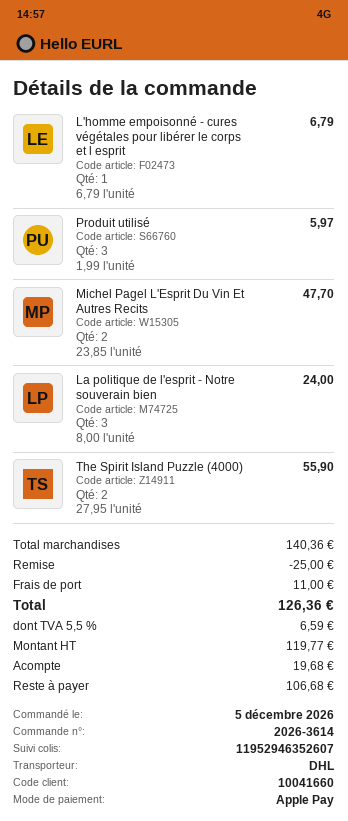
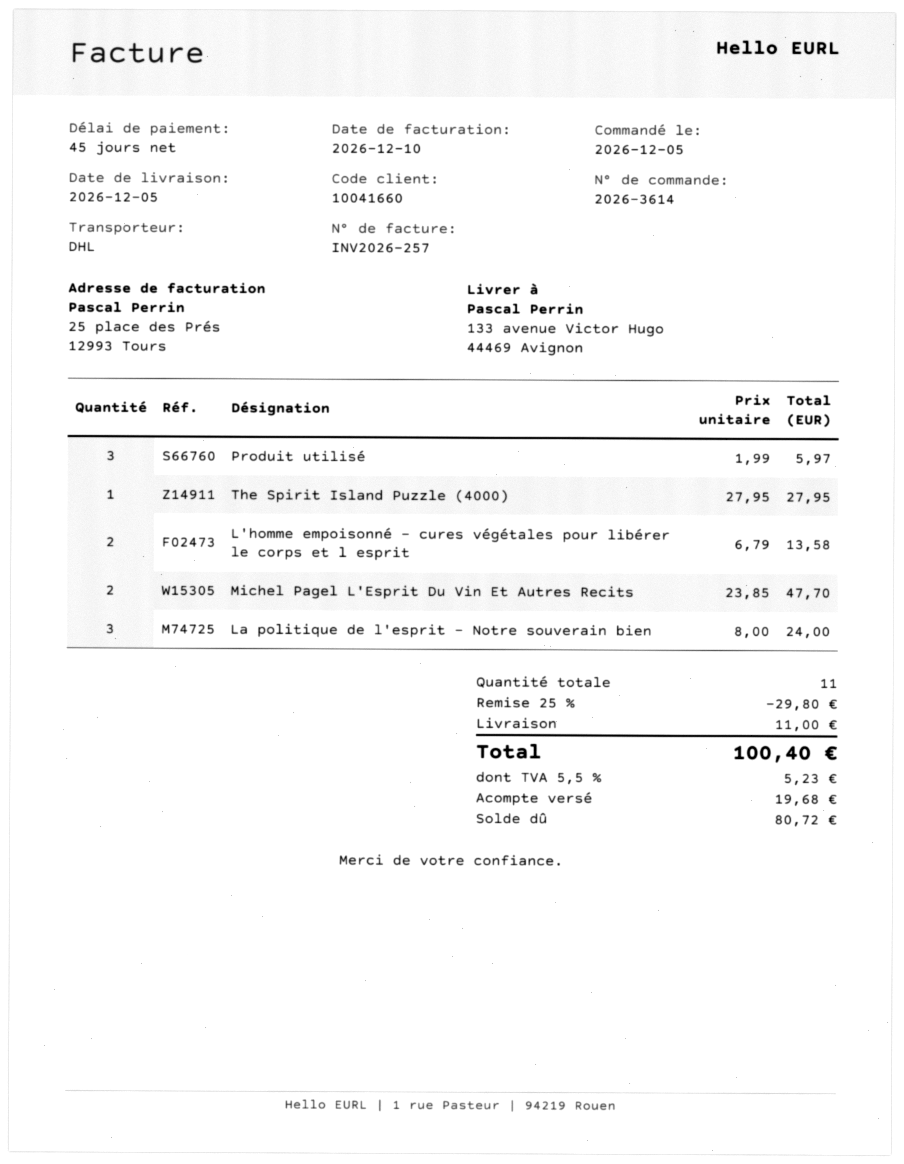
L'homme empoisonné - cures végétales pour libérer le corps et l esprit: 1 x 6.79 = 6.79 -> 2 x 6.79 = 13.58
The Spirit Island Puzzle (4000): 2 x 27.95 = 55.90 -> 1 x 27.95 = 27.95
discount: 25.00 -> 29.80
tax: 5.5% = 6.59 -> 5.5% = 5.23
total: 126.36 -> 100.40
balance: 106.68 -> 80.72

